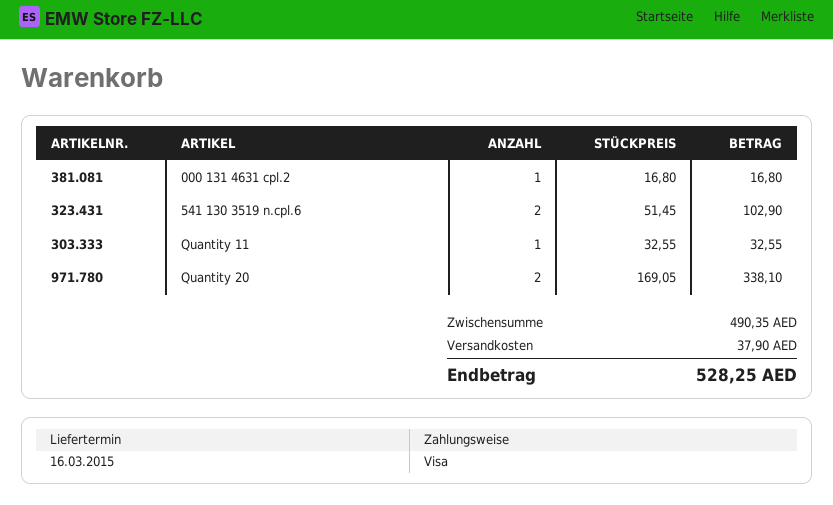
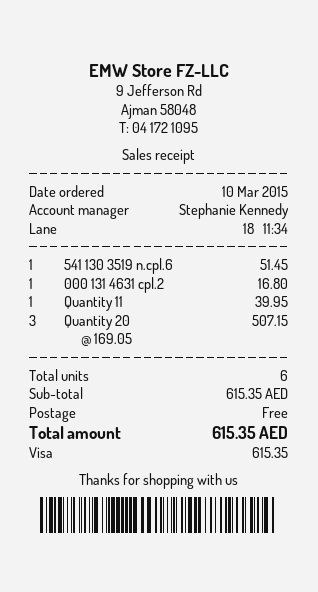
541 130 3519 n.cpl.6: 2 x 51.45 = 102.90 -> 1 x 51.45 = 51.45
Quantity 11: 1 x 32.55 = 32.55 -> 1 x 39.95 = 39.95
Quantity 20: 2 x 169.05 = 338.10 -> 3 x 169.05 = 507.15
subtotal: 490.35 -> 615.35
shipping: 37.90 -> 0.00
total: 528.25 -> 615.35

